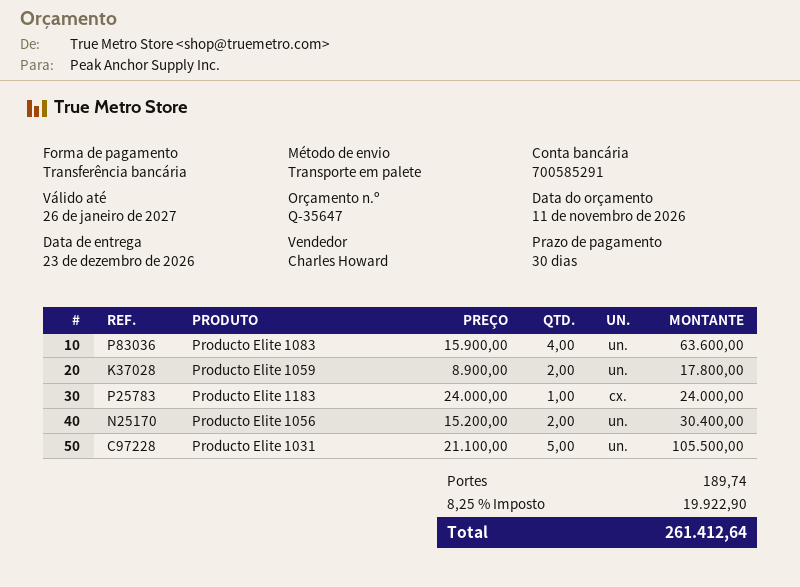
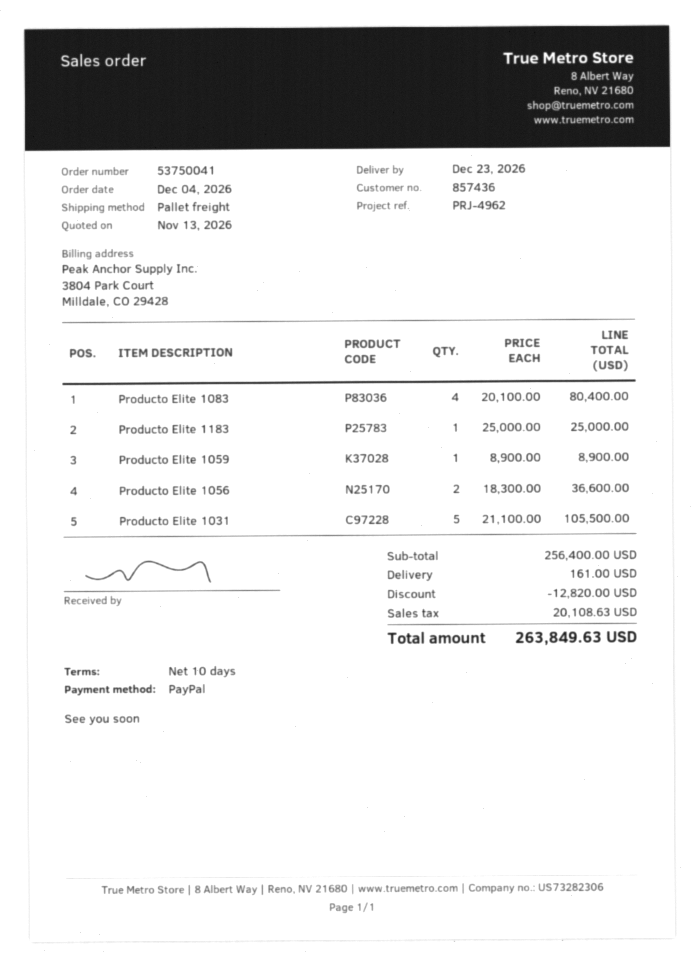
quote date: 2026-11-11 -> 2026-11-13
payment terms: 30 days -> 10 days
payment method: bank transfer -> PayPal
Producto Elite 1083: 4 x 15900.00 = 63600.00 -> 4 x 20100.00 = 80400.00
Producto Elite 1059: 2 x 8900.00 = 17800.00 -> 1 x 8900.00 = 8900.00
Producto Elite 1183: 1 x 24000.00 = 24000.00 -> 1 x 25000.00 = 25000.00
Producto Elite 1056: 2 x 15200.00 = 30400.00 -> 2 x 18300.00 = 36600.00
discount: none -> 12820.00
shipping: 189.74 -> 161.00
tax: 19922.90 -> 20108.63
total: 261412.64 -> 263849.63

